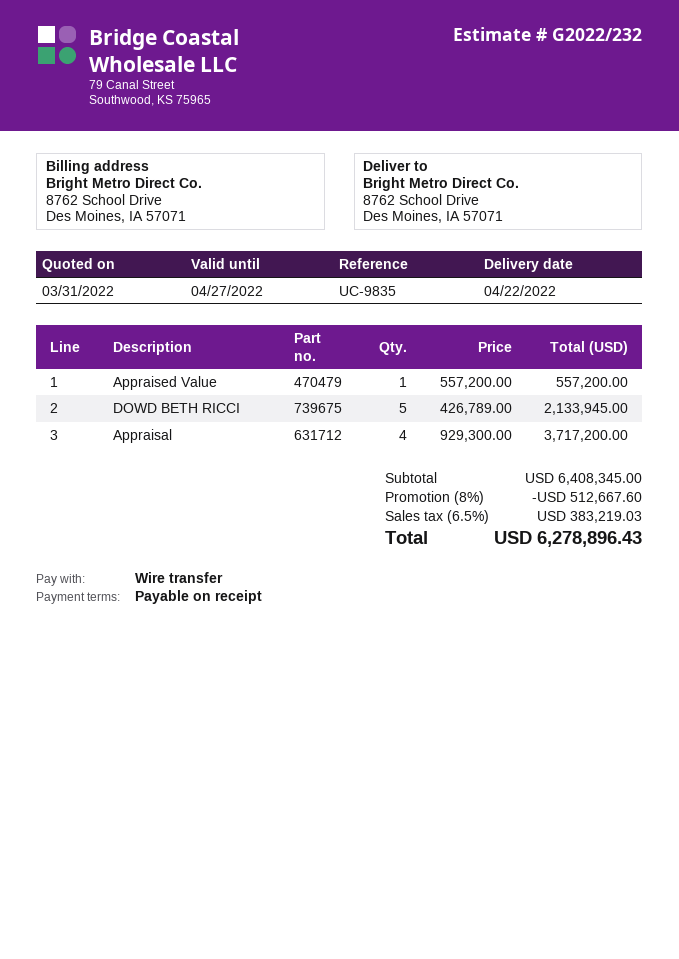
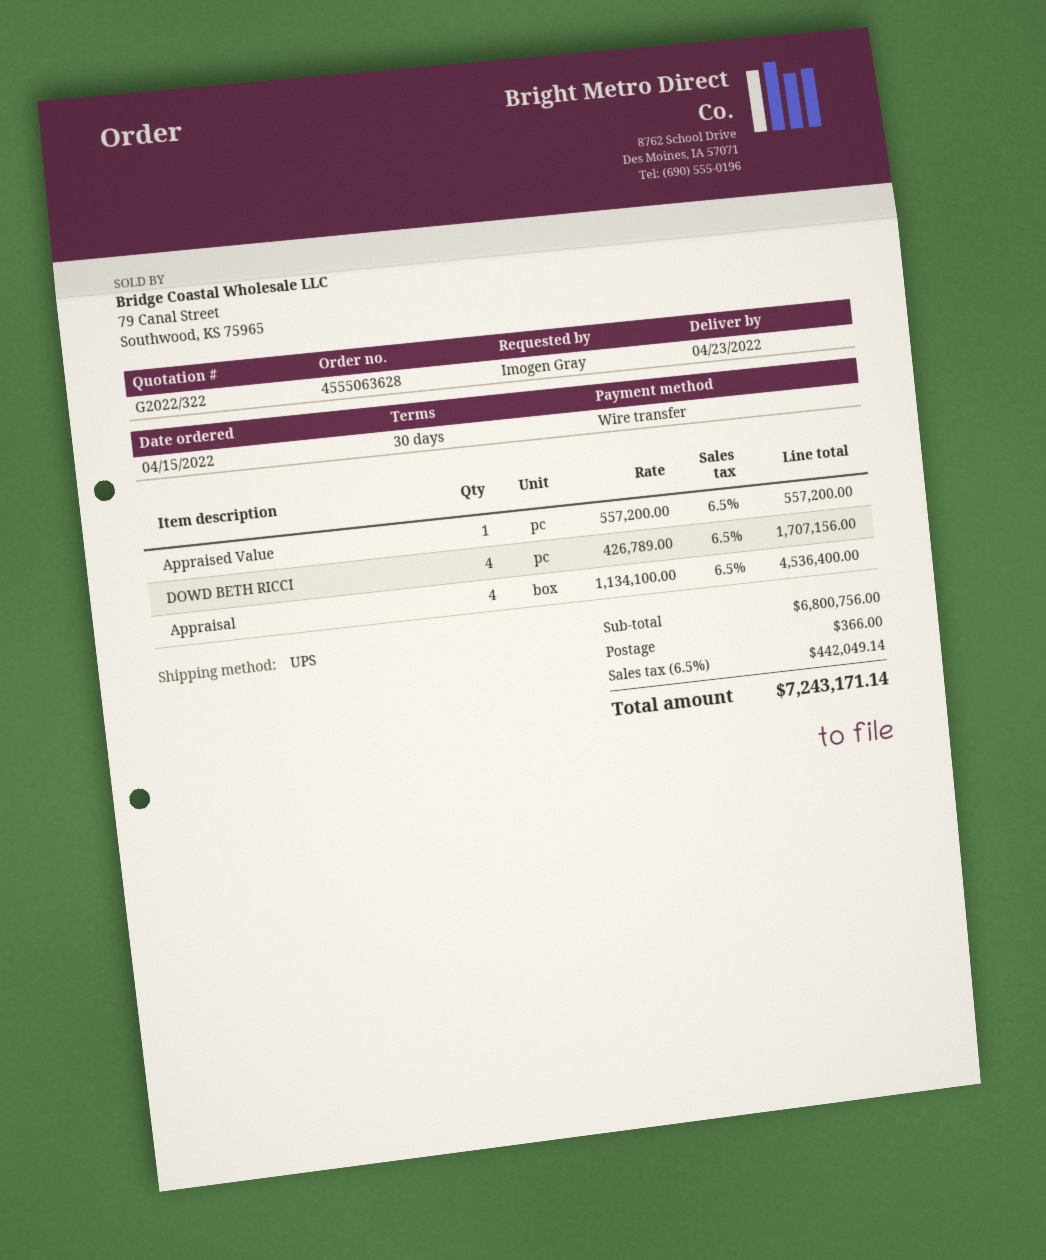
quote number: G2022/232 -> G2022/322
delivery date: 2022-04-22 -> 2022-04-23
payment terms: on receipt -> 30 days
DOWD BETH RICCI: 5 x 426789.00 = 2133945.00 -> 4 x 426789.00 = 1707156.00
Appraisal: 4 x 929300.00 = 3717200.00 -> 4 x 1134100.00 = 4536400.00
subtotal: 6408345.00 -> 6800756.00
discount: 8% = 512667.60 -> none
shipping: none -> 366.00
tax: 6.5% = 383219.03 -> 6.5% = 442049.14
total: 6278896.43 -> 7243171.14

